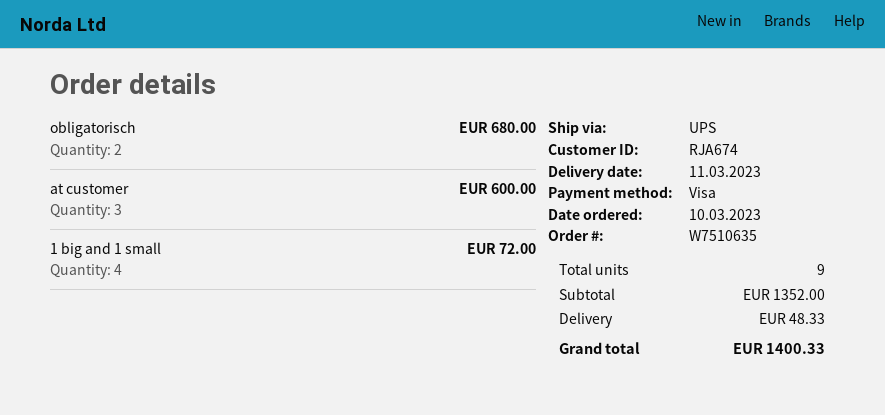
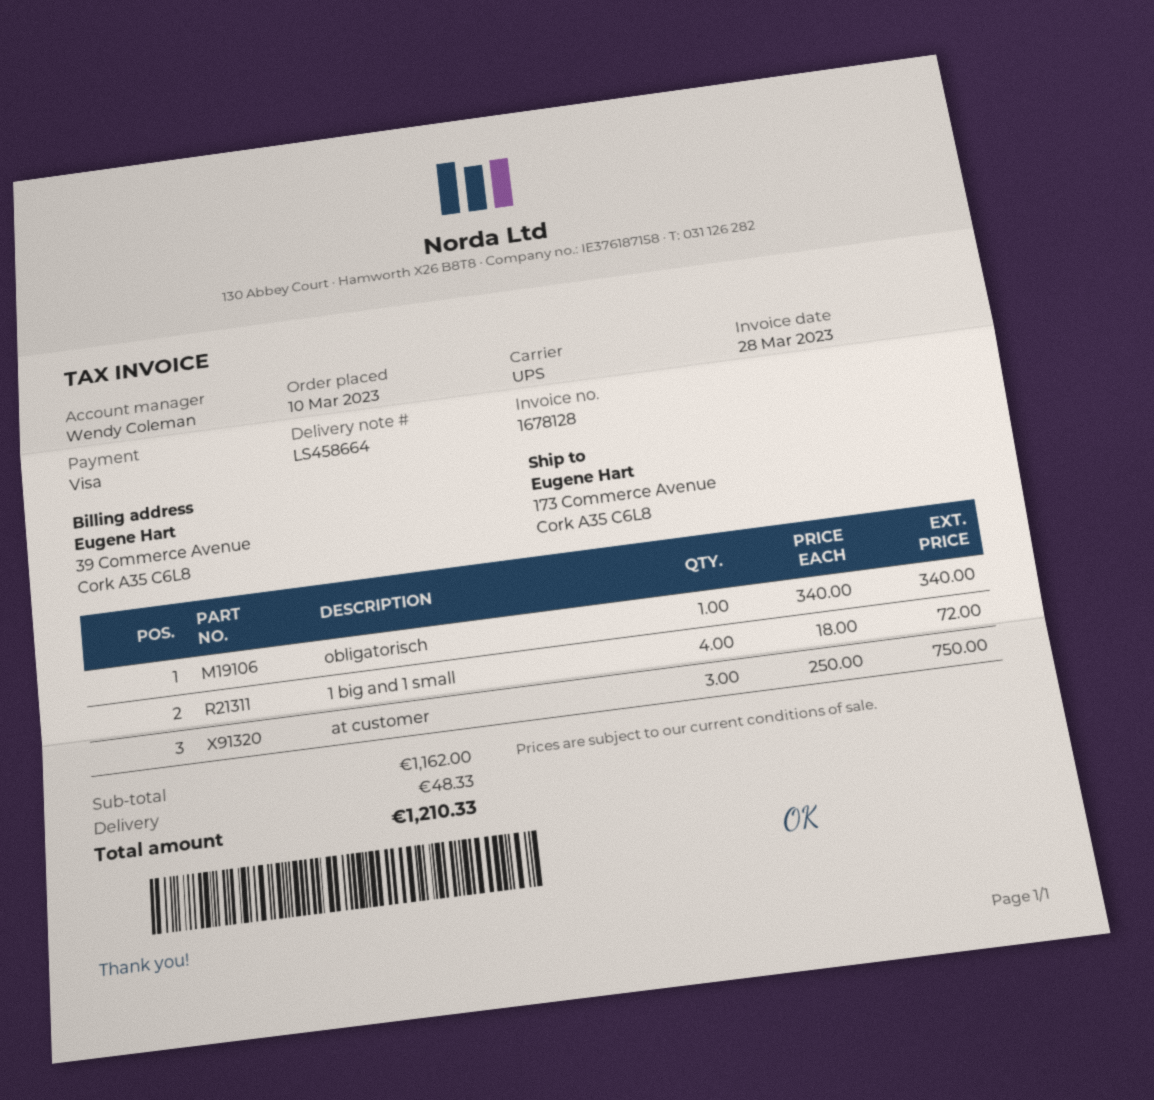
obligatorisch: 2 for 680.00 -> 1 for 340.00
at customer: 3 for 600.00 -> 3 for 750.00
subtotal: 1352.00 -> 1162.00
total: 1400.33 -> 1210.33

